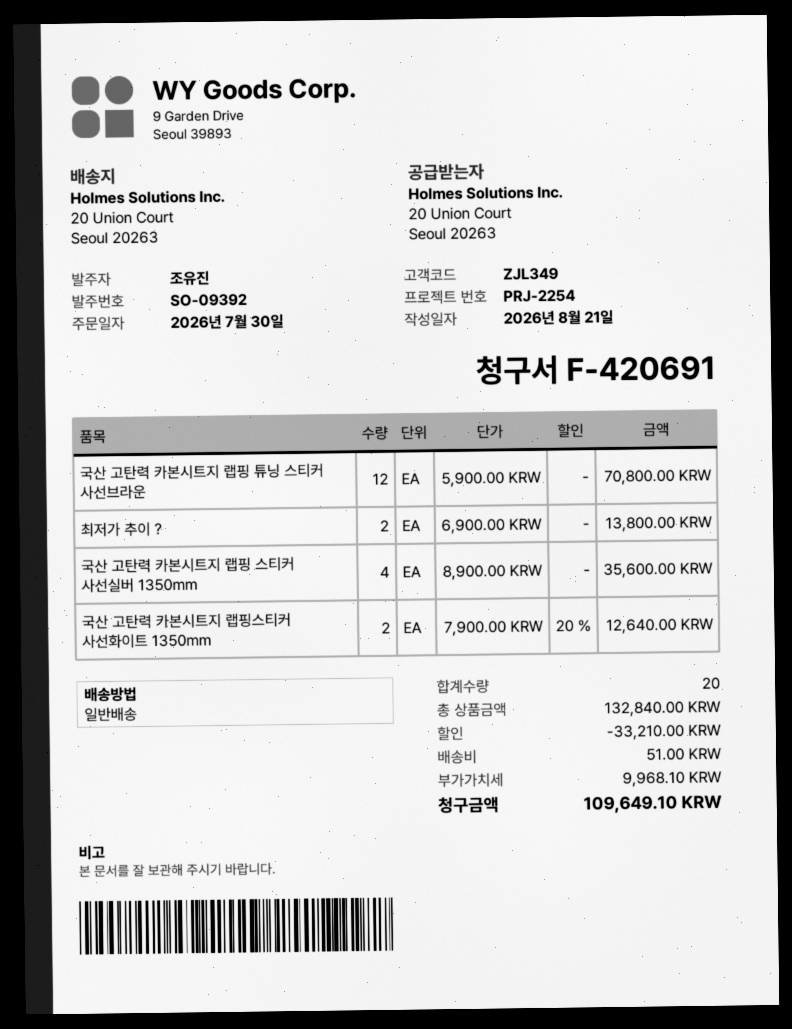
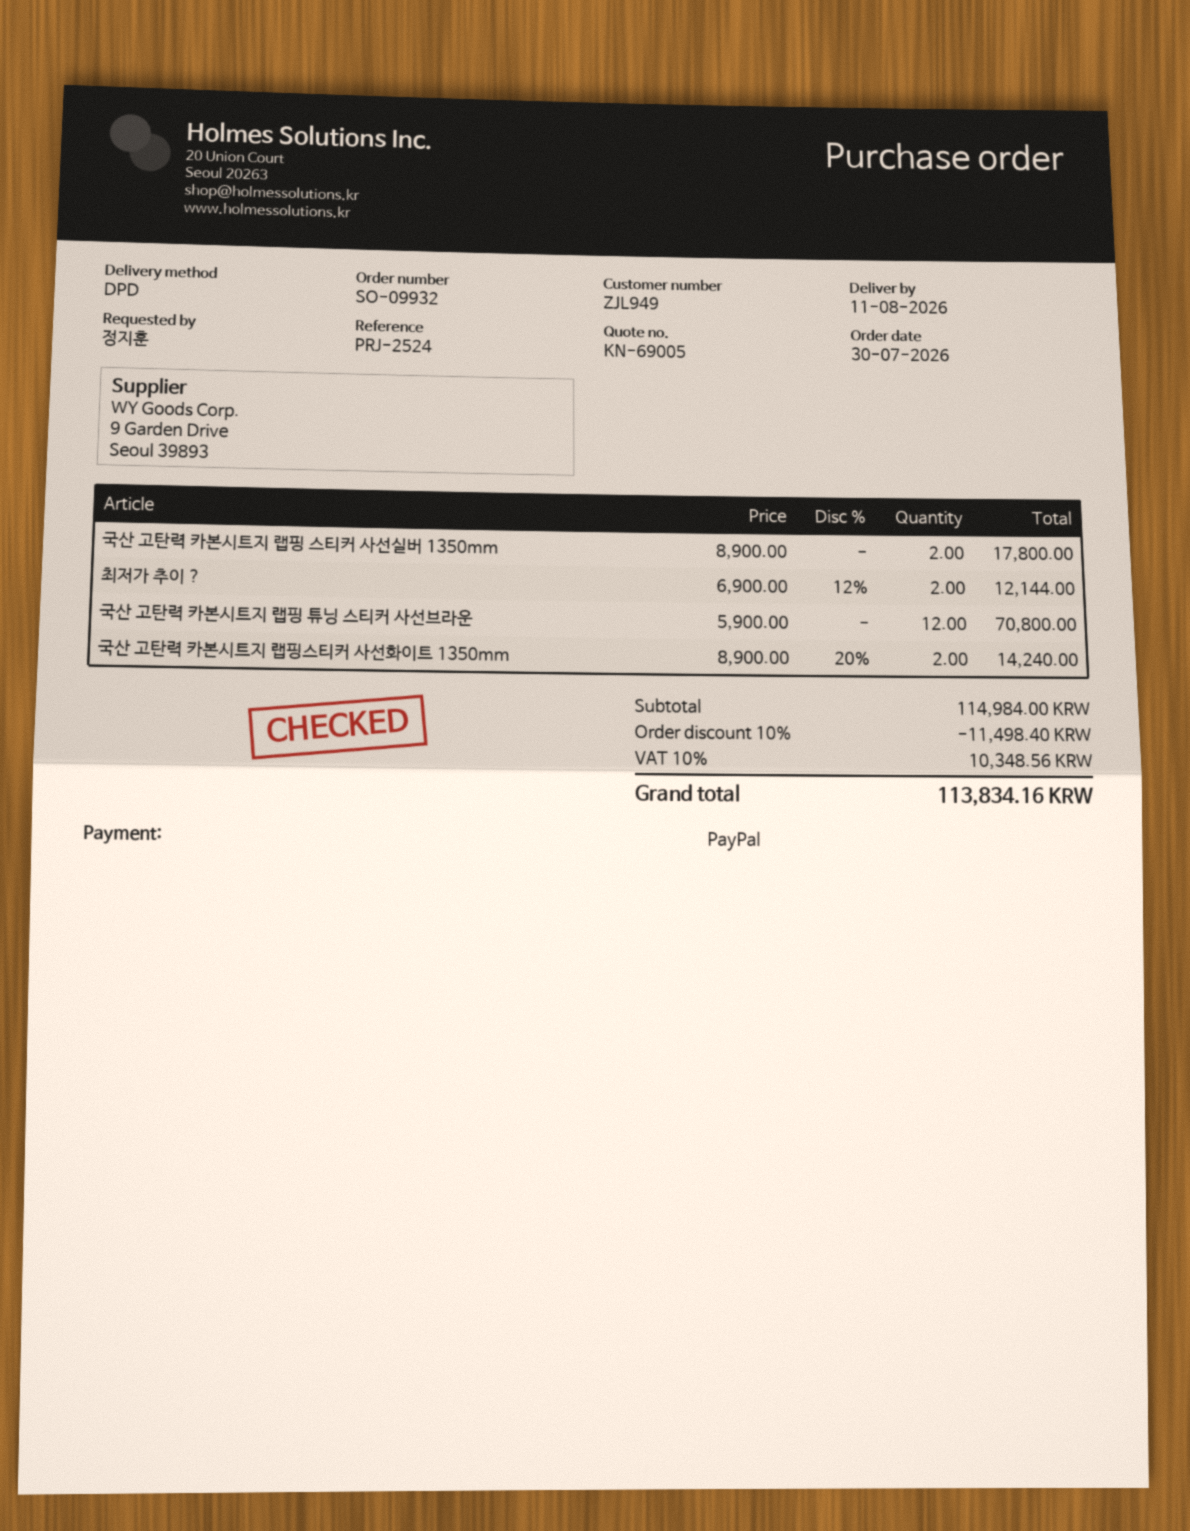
order number: SO-09392 -> SO-09932
customer number: ZJL349 -> ZJL949
reference: PRJ-2254 -> PRJ-2524
ordered by: 조유진 -> 정지훈
shipping method: standard -> DPD
최저가 추이 ?: 2 x 6900.00 = 13800.00 -> 2 x 6900.00 - 12% = 12144.00
국산 고탄력 카본시트지 랩핑 스티커 사선실버 1350mm: 4 x 8900.00 = 35600.00 -> 2 x 8900.00 = 17800.00
국산 고탄력 카본시트지 랩핑스티커 사선화이트 1350mm: 2 x 7900.00 - 20% = 12640.00 -> 2 x 8900.00 - 20% = 14240.00
subtotal: 132840.00 -> 114984.00
discount: 33210.00 -> 11498.40
shipping: 51.00 -> none
tax: 9968.10 -> 10348.56
total: 109649.10 -> 113834.16

